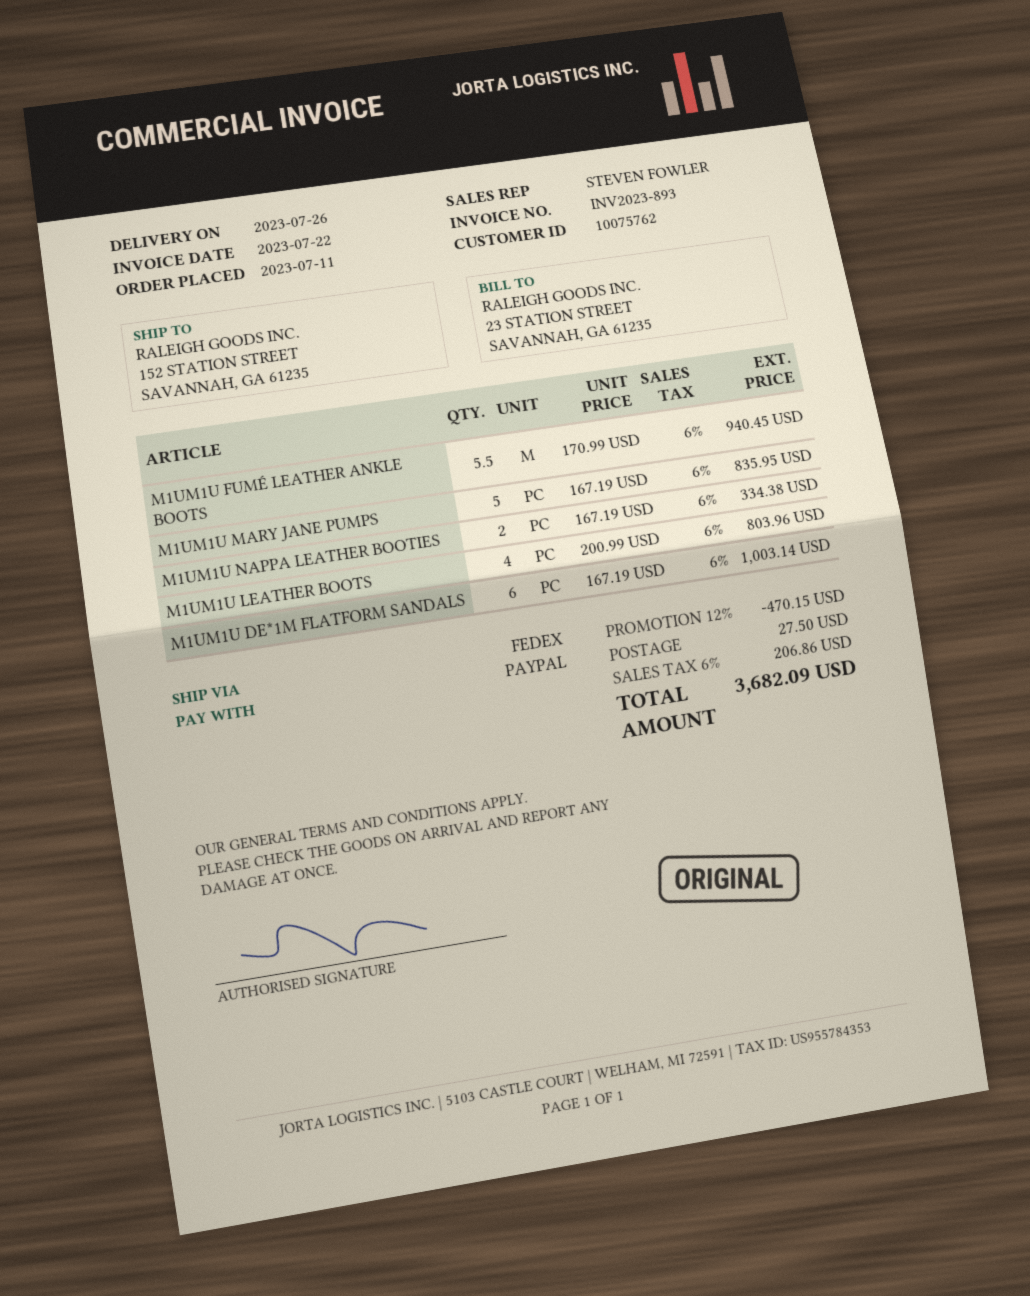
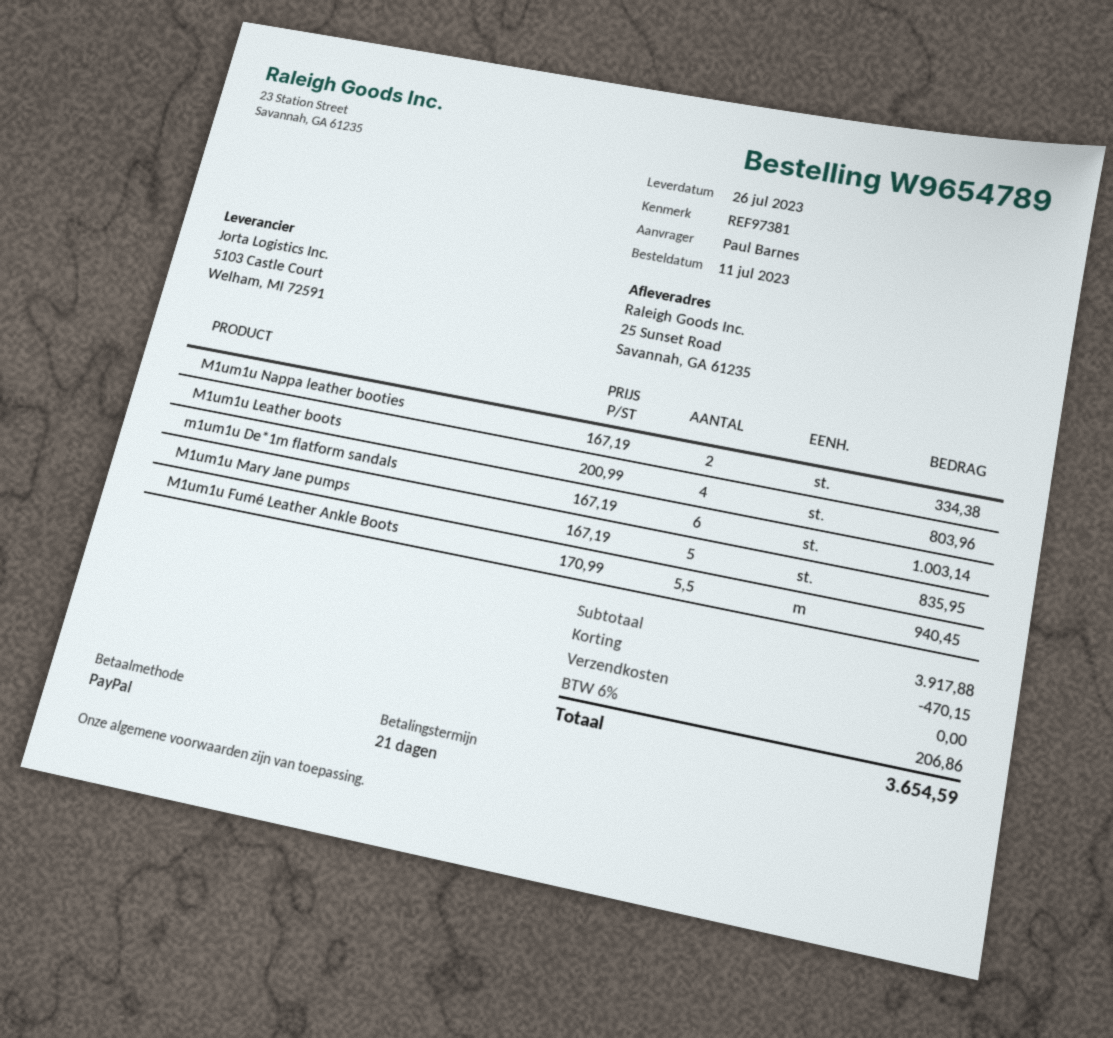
ship to: 152 STATION STREET, SAVANNAH, GA 61235 -> 25 Sunset Road, Savannah, GA 61235
shipping: 27.50 -> 0.00
total: 3682.09 -> 3654.59

